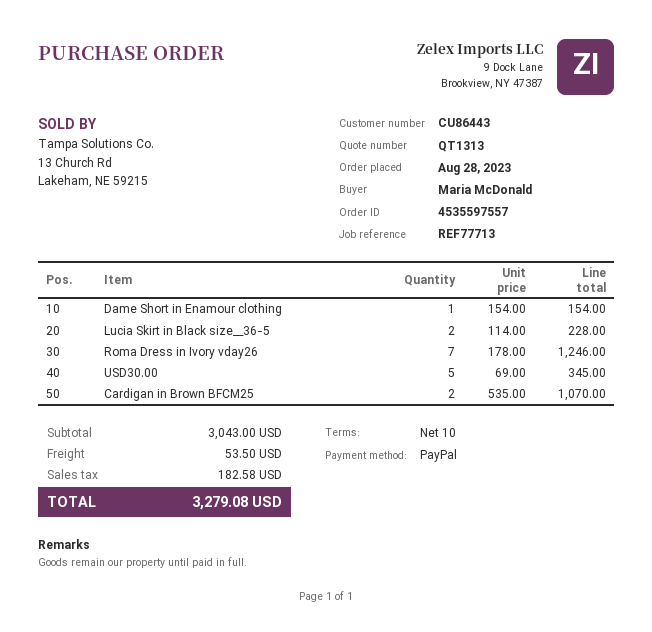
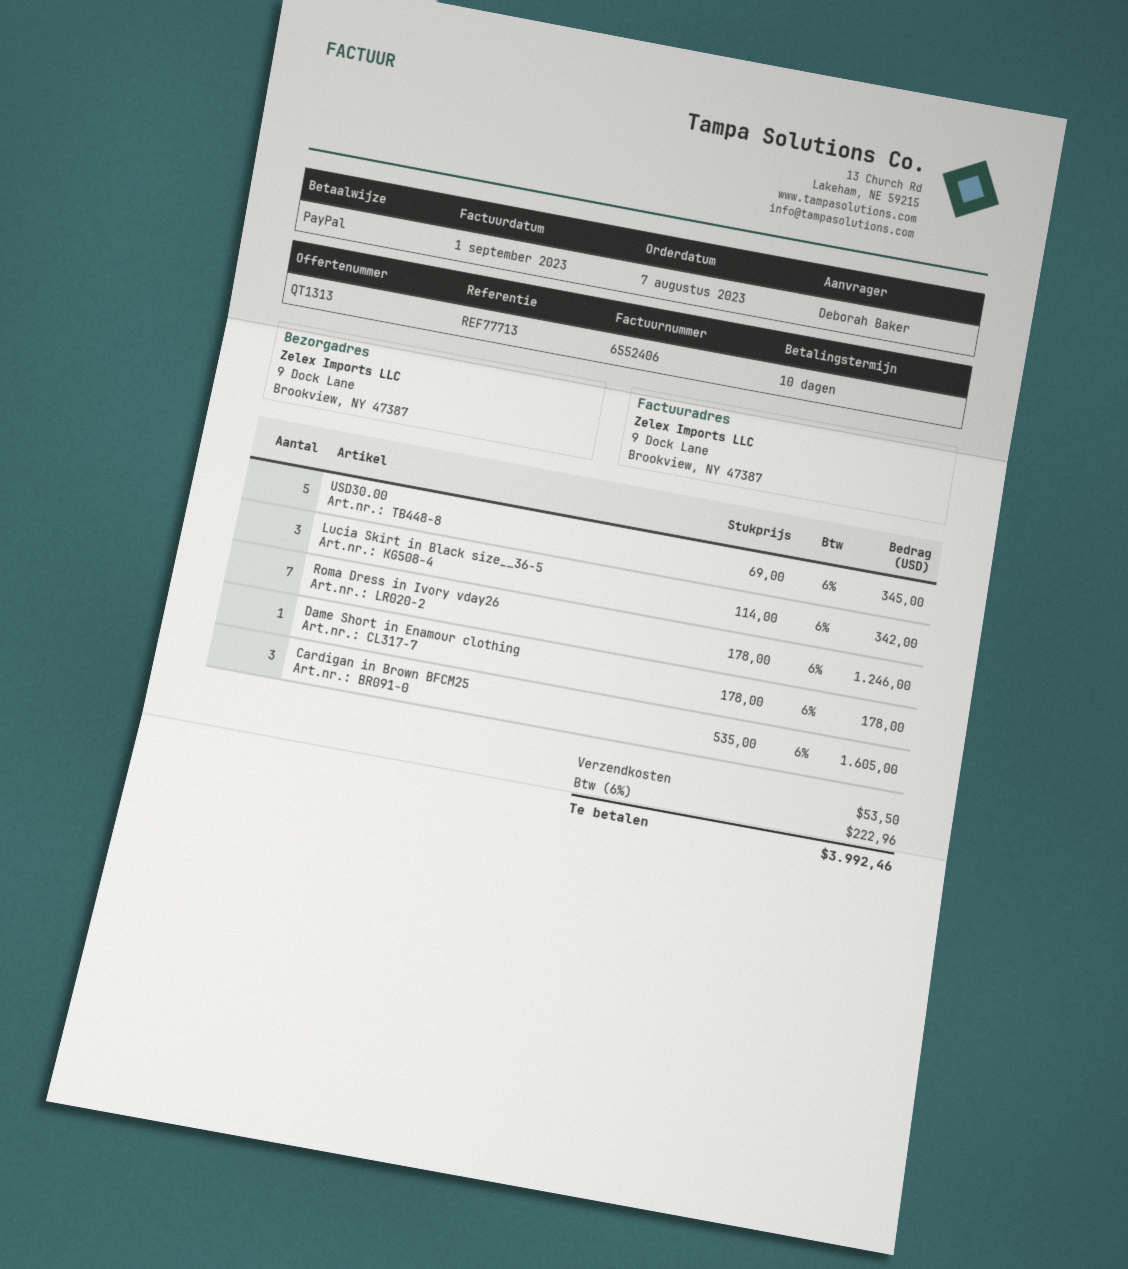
order date: 2023-08-28 -> 2023-08-07
ordered by: Maria McDonald -> Deborah Baker
Dame Short in Enamour clothing: 1 x 154.00 = 154.00 -> 1 x 178.00 = 178.00
Lucia Skirt in Black size__36-5: 2 x 114.00 = 228.00 -> 3 x 114.00 = 342.00
Cardigan in Brown BFCM25: 2 x 535.00 = 1070.00 -> 3 x 535.00 = 1605.00
tax: 182.58 -> 222.96
total: 3279.08 -> 3992.46

